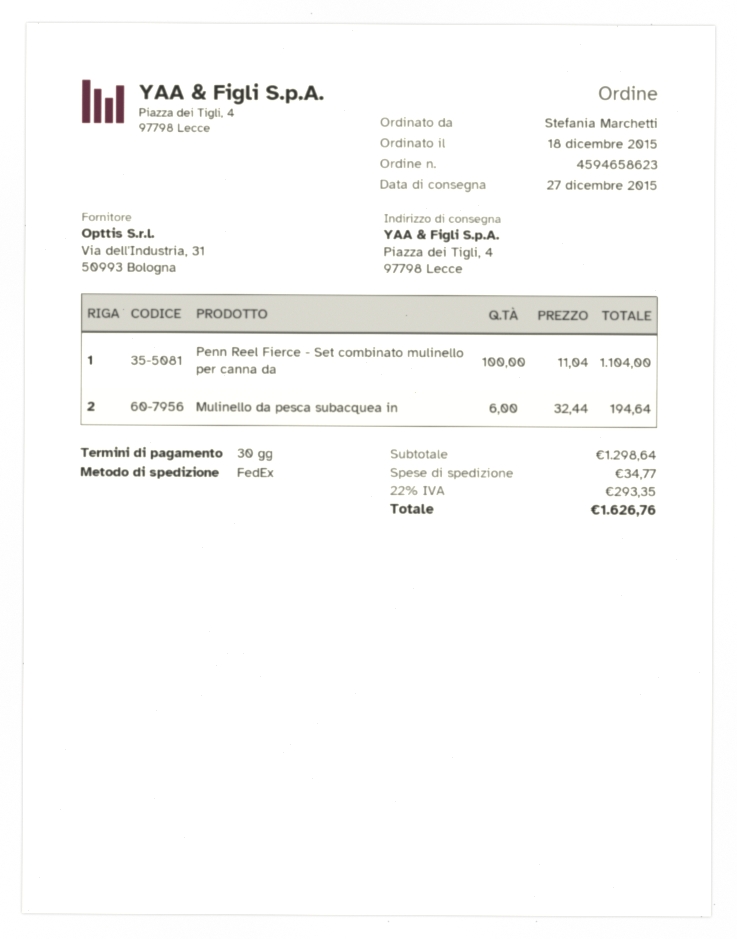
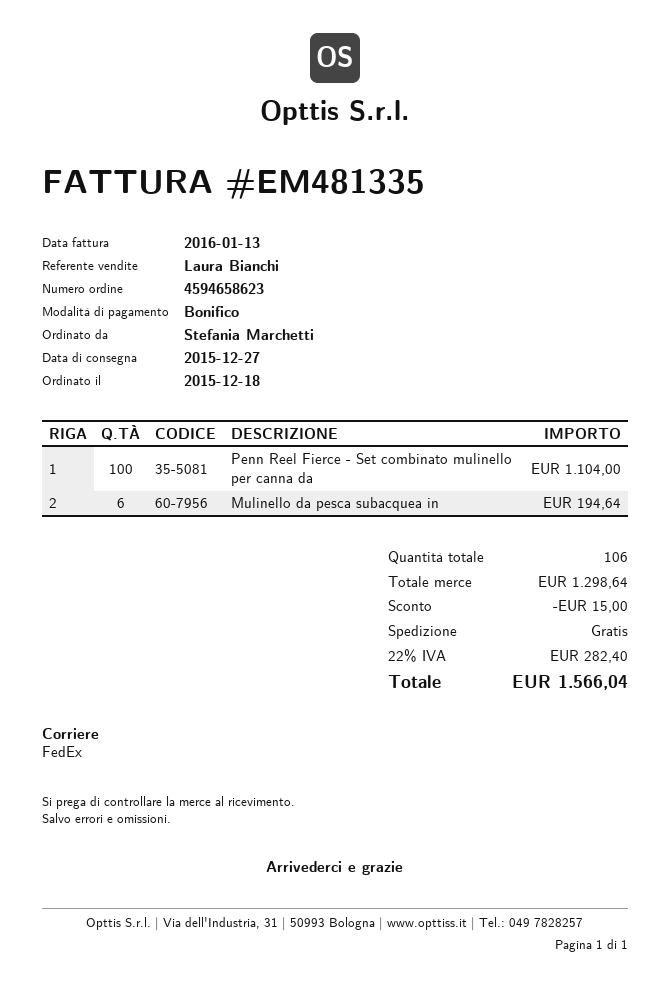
discount: none -> 15.00
shipping: 34.77 -> 0.00
tax: 22% = 293.35 -> 22% = 282.40
total: 1626.76 -> 1566.04

